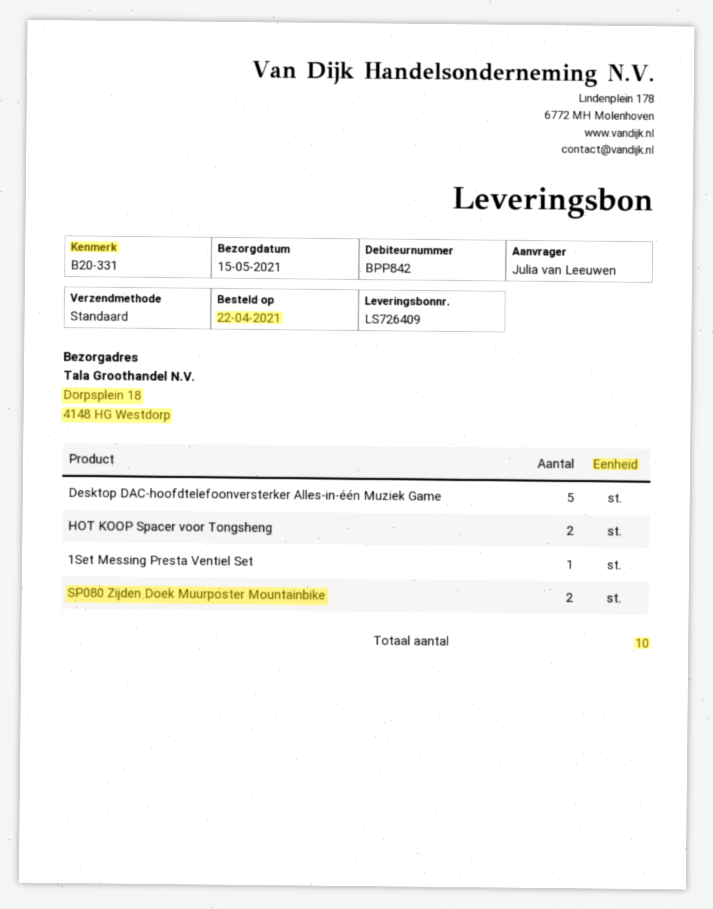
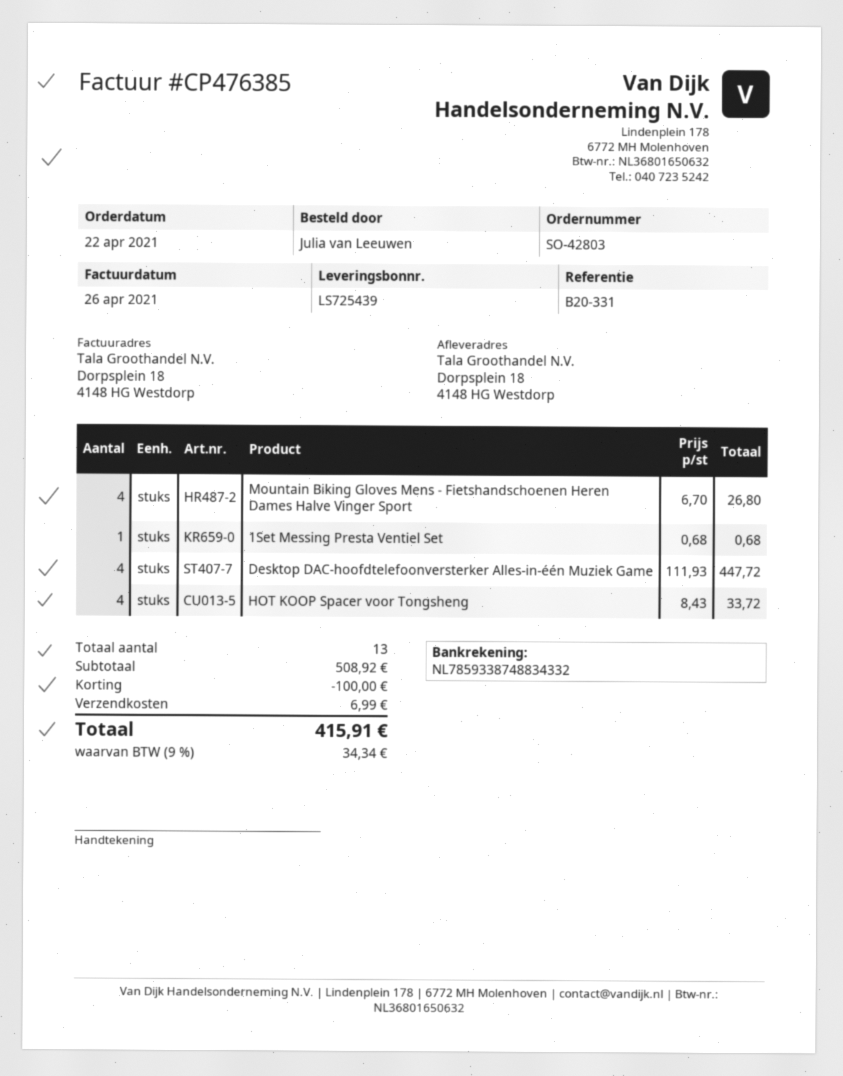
delivery note number: LS726409 -> LS725439
Desktop DAC-hoofdtelefoonversterker Alles-in-één Muziek Game: 5 -> 4
HOT KOOP Spacer voor Tongsheng: 2 -> 4
SP080 Zijden Doek Muurposter Mountainbike: 2 -> none
Mountain Biking Gloves Mens - Fietshandschoenen Heren Dames Halve Vinger Sport: none -> 4
total quantity: 10 -> 13

